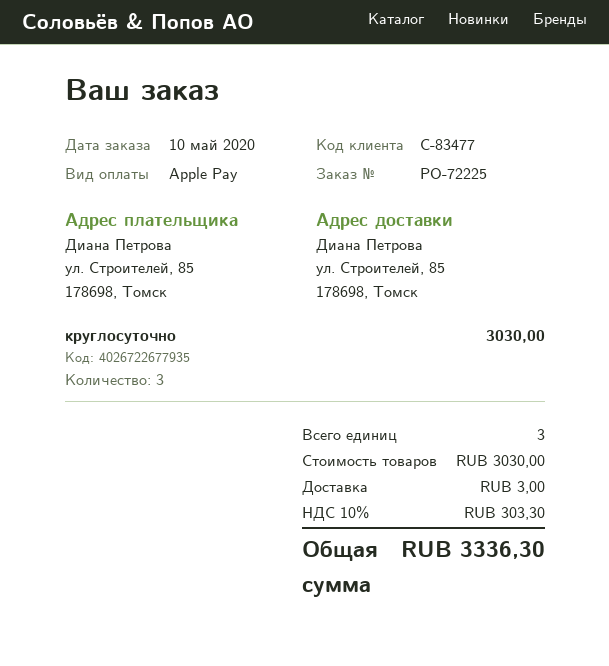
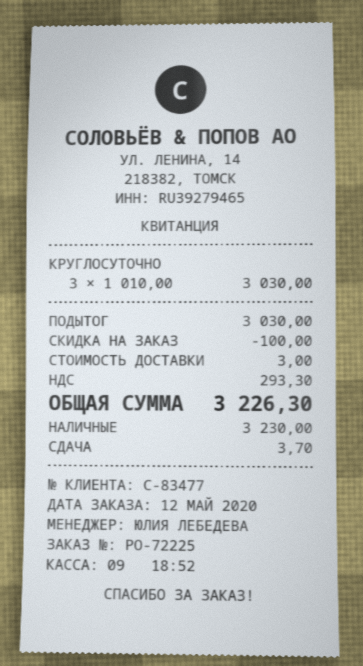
order date: 2020-05-10 -> 2020-05-12
payment method: Apple Pay -> cash
discount: none -> 100.00
tax: 303.30 -> 293.30
total: 3336.30 -> 3226.30

